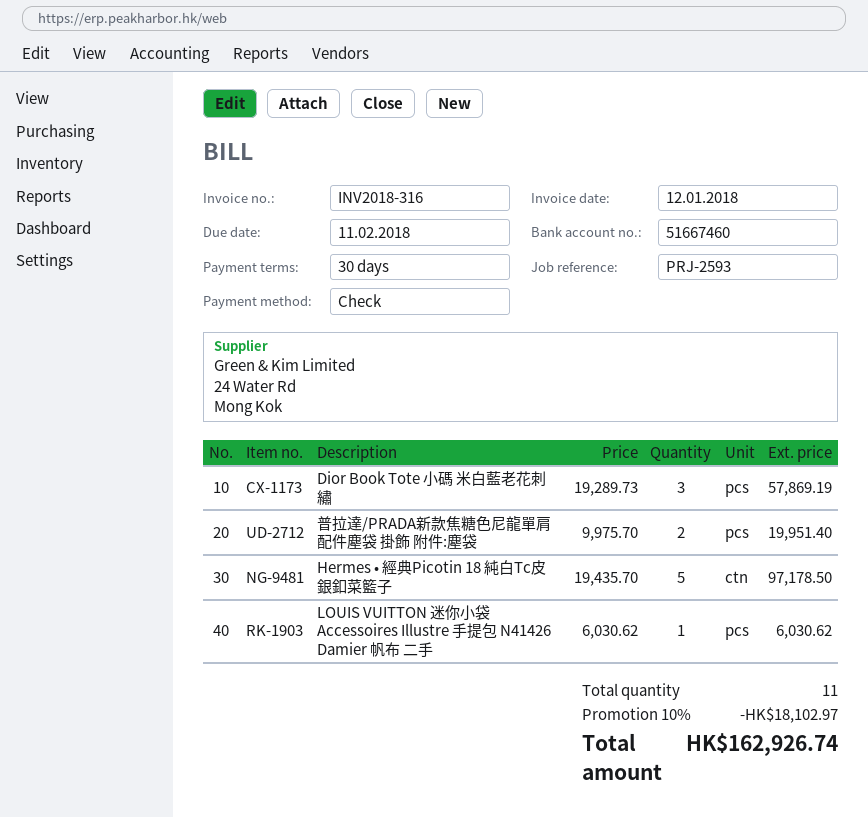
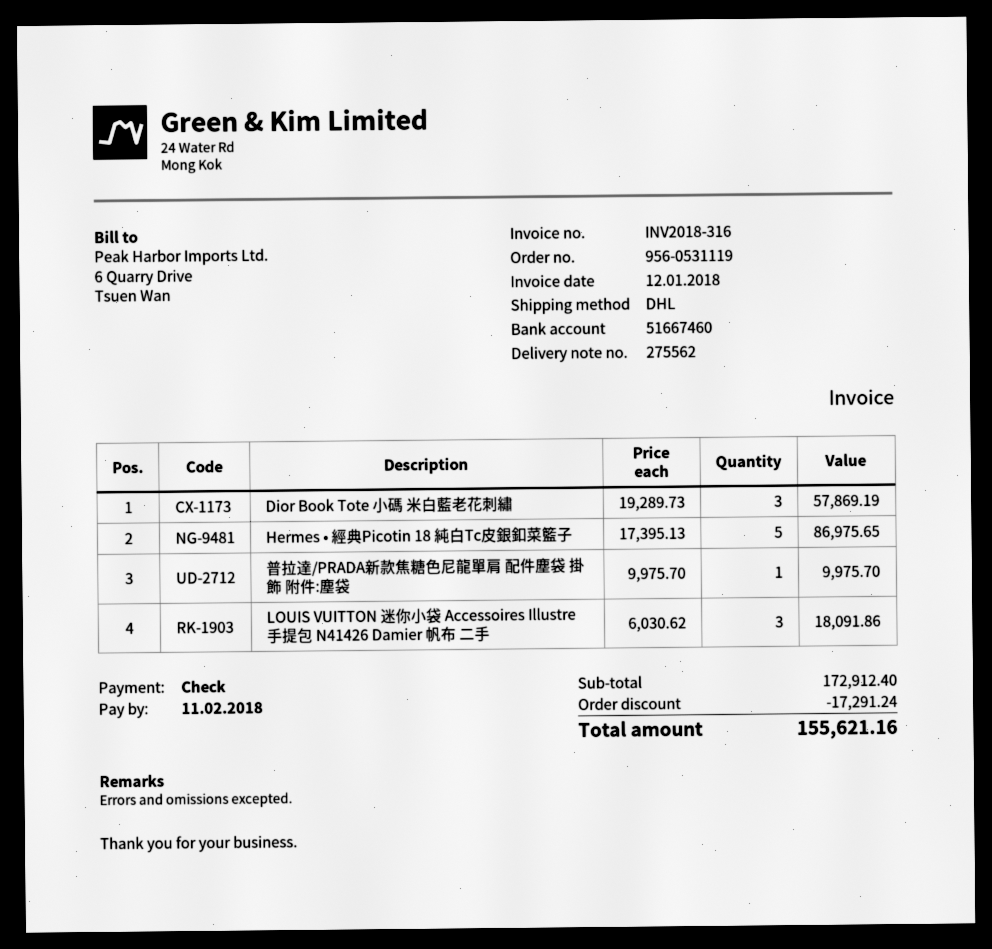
普拉達/PRADA新款焦糖色尼龍單肩 配件塵袋 掛飾 附件:塵袋: 2 x 9975.70 = 19951.40 -> 1 x 9975.70 = 9975.70
Hermes • 經典Picotin 18 純白Tc皮銀釦菜籃子: 5 x 19435.70 = 97178.50 -> 5 x 17395.13 = 86975.65
LOUIS VUITTON 迷你小袋 Accessoires Illustre 手提包 N41426 Damier 帆布 二手: 1 x 6030.62 = 6030.62 -> 3 x 6030.62 = 18091.86
discount: 18102.97 -> 17291.24
total: 162926.74 -> 155621.16

